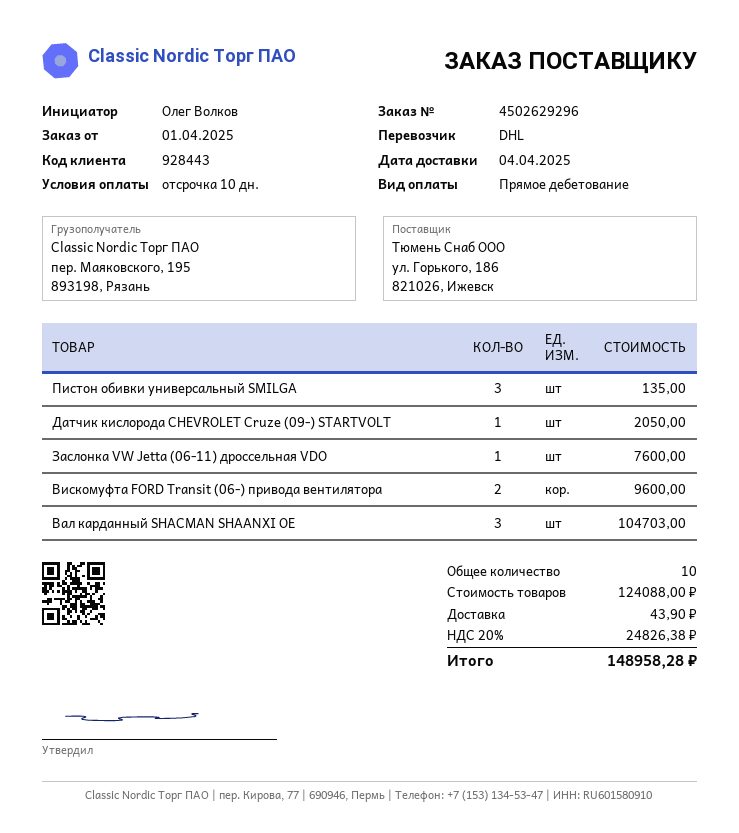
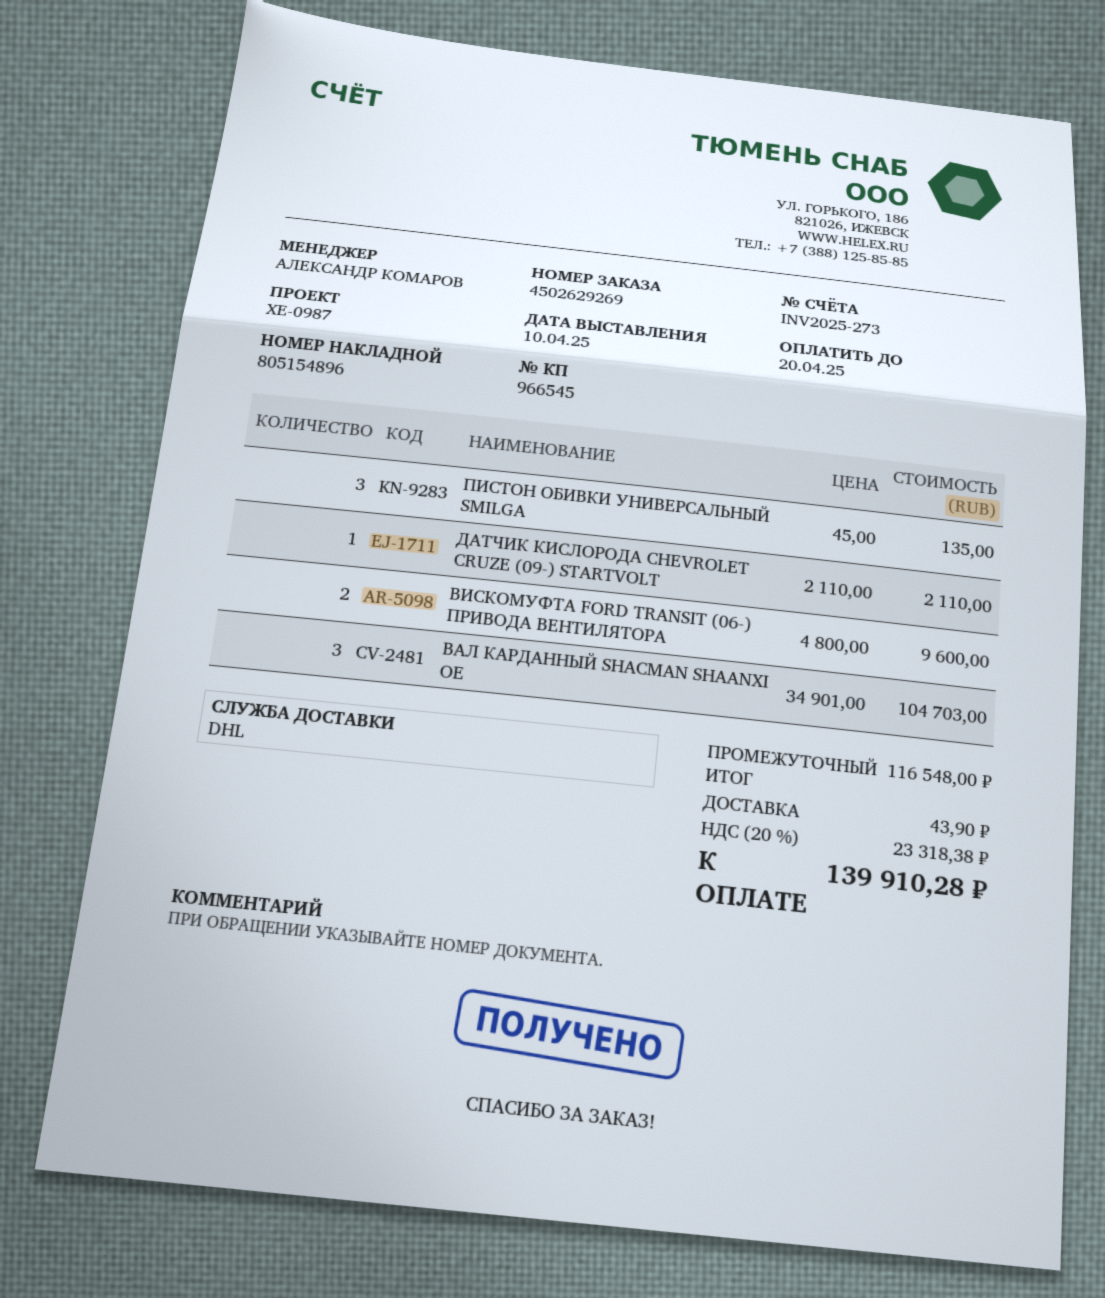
order number: 4502629296 -> 4502629269
Датчик кислорода CHEVROLET Cruze (09-) STARTVOLT: 1 for 2050.00 -> 1 for 2110.00
Заслонка VW Jetta (06-11) дроссельная VDO: 1 for 7600.00 -> none
subtotal: 124088.00 -> 116548.00
tax: 20% = 24826.38 -> 20% = 23318.38
total: 148958.28 -> 139910.28

